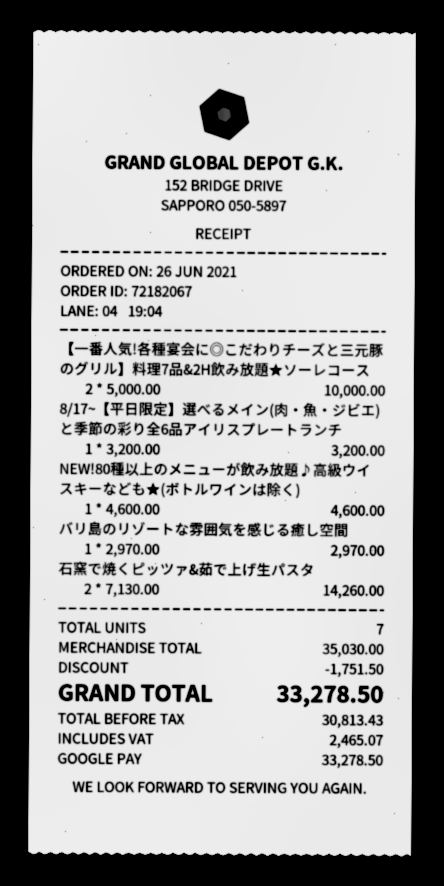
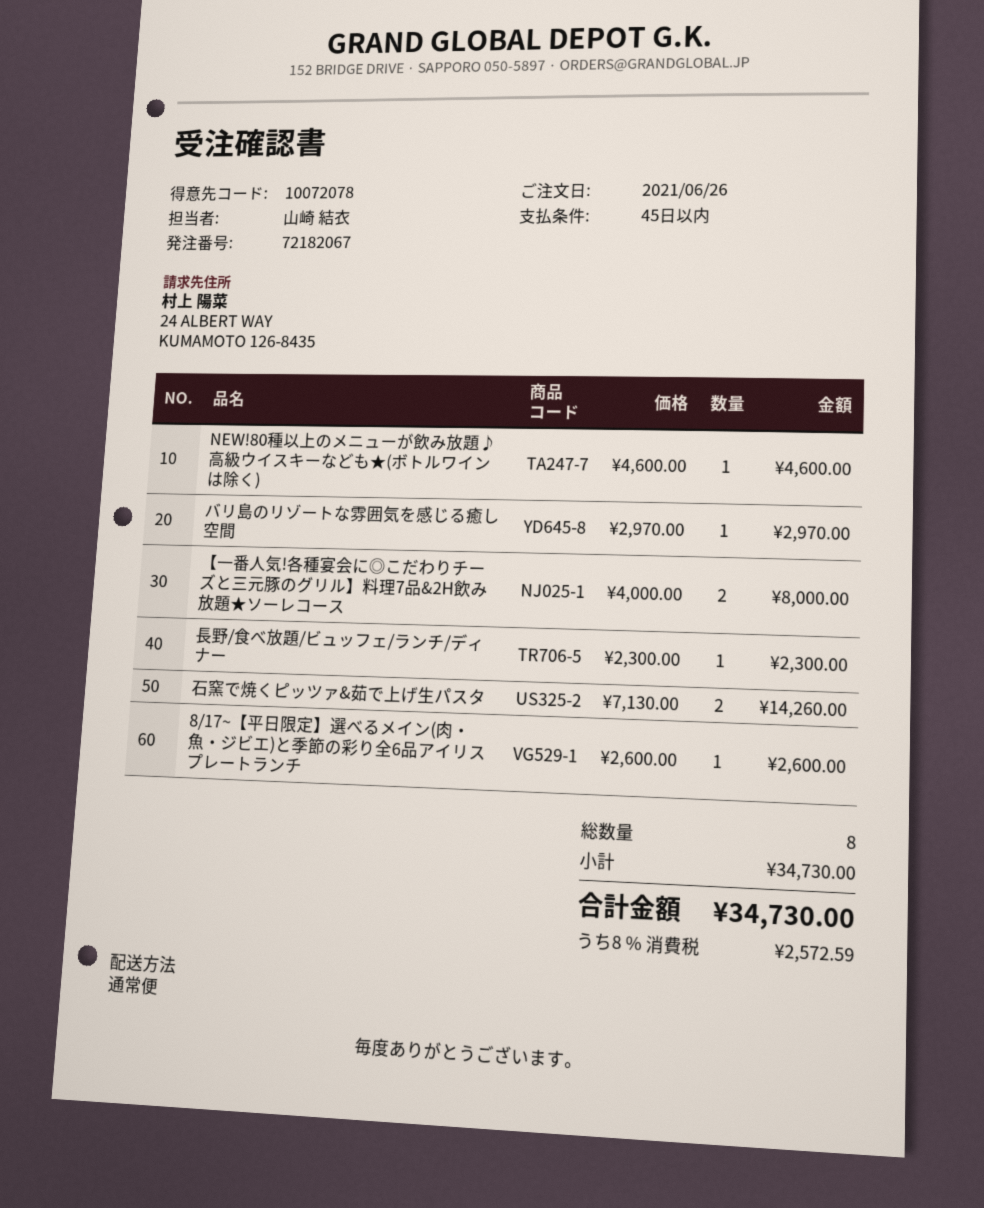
【一番人気!各種宴会に◎こだわりチーズと三元豚のグリル】料理7品&2H飲み放題★ソーレコース: 2 x 5000.00 = 10000.00 -> 2 x 4000.00 = 8000.00
8/17~【平日限定】選べるメイン(肉・魚・ジビエ)と季節の彩り全6品アイリスプレートランチ: 1 x 3200.00 = 3200.00 -> 1 x 2600.00 = 2600.00
長野/食べ放題/ビュッフェ/ランチ/ディナー: none -> 1 x 2300.00 = 2300.00
total quantity: 7 -> 8
subtotal: 35030.00 -> 34730.00
discount: 1751.50 -> none
tax: 2465.07 -> 2572.59
total: 33278.50 -> 34730.00

